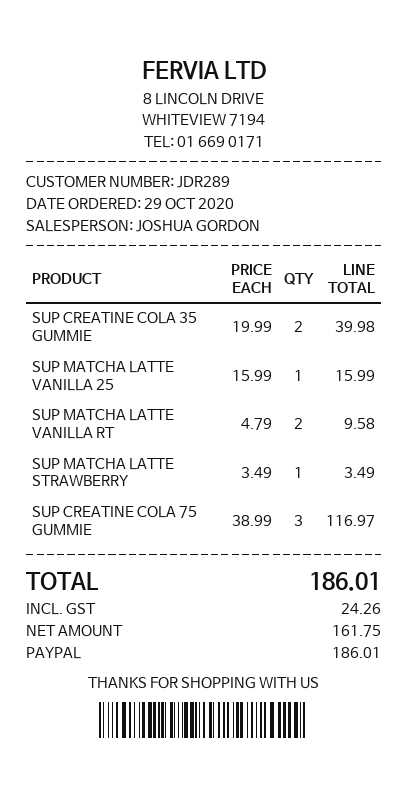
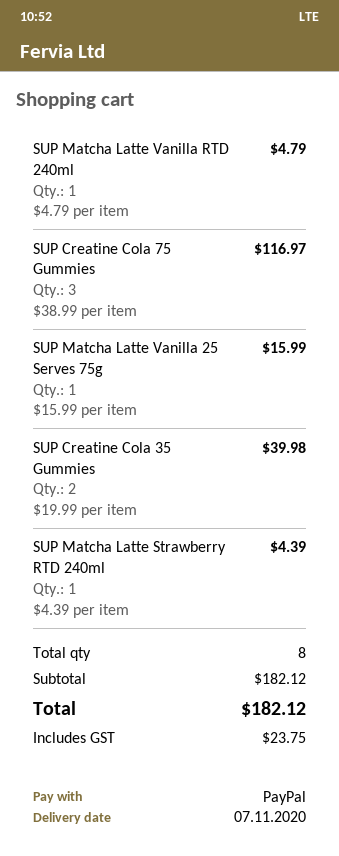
SUP MATCHA LATTE VANILLA RT: 2 x 4.79 = 9.58 -> 1 x 4.79 = 4.79
SUP MATCHA LATTE STRAWBERRY: 1 x 3.49 = 3.49 -> 1 x 4.39 = 4.39
tax: 24.26 -> 23.75
total: 186.01 -> 182.12

